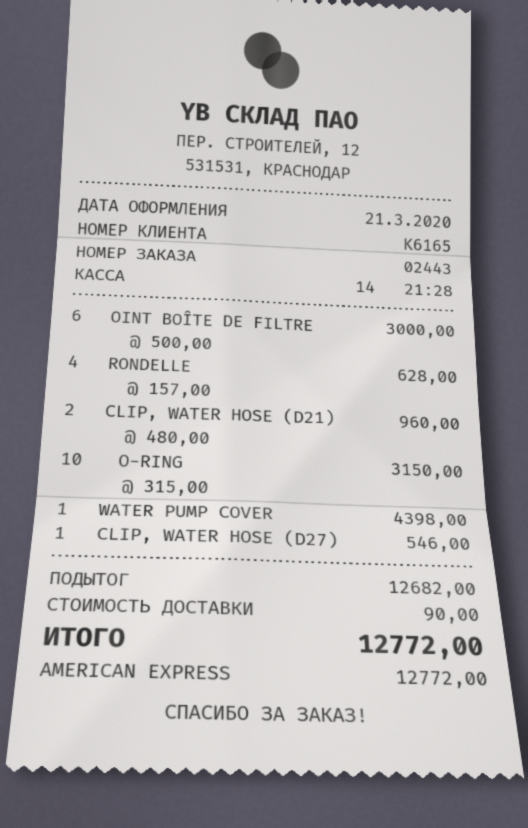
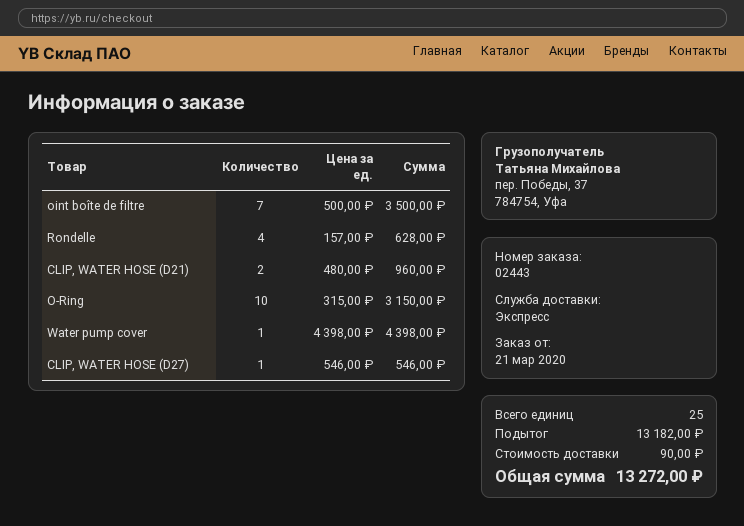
OINT BOÎTE DE FILTRE: 6 x 500.00 = 3000.00 -> 7 x 500.00 = 3500.00
subtotal: 12682.00 -> 13182.00
total: 12772.00 -> 13272.00

